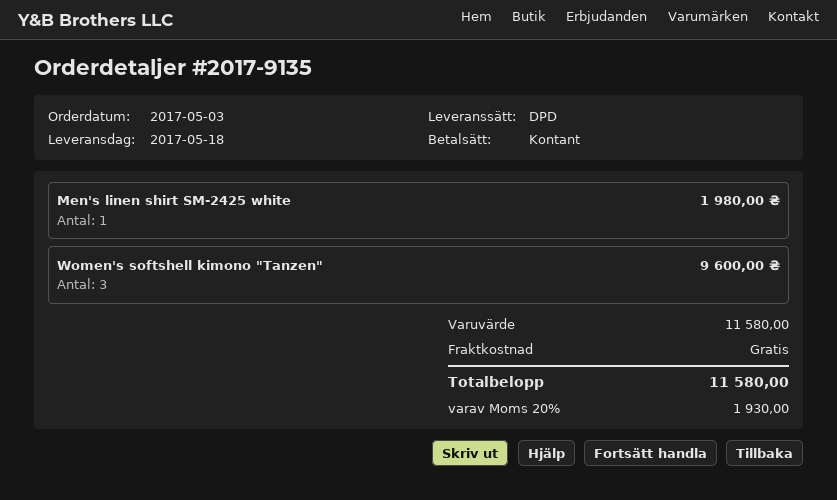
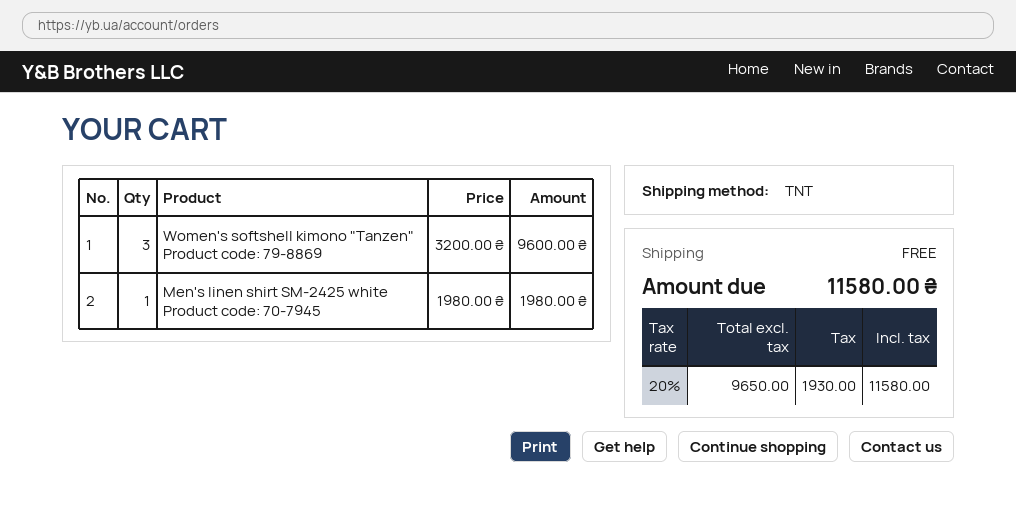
shipping method: DPD -> TNT

